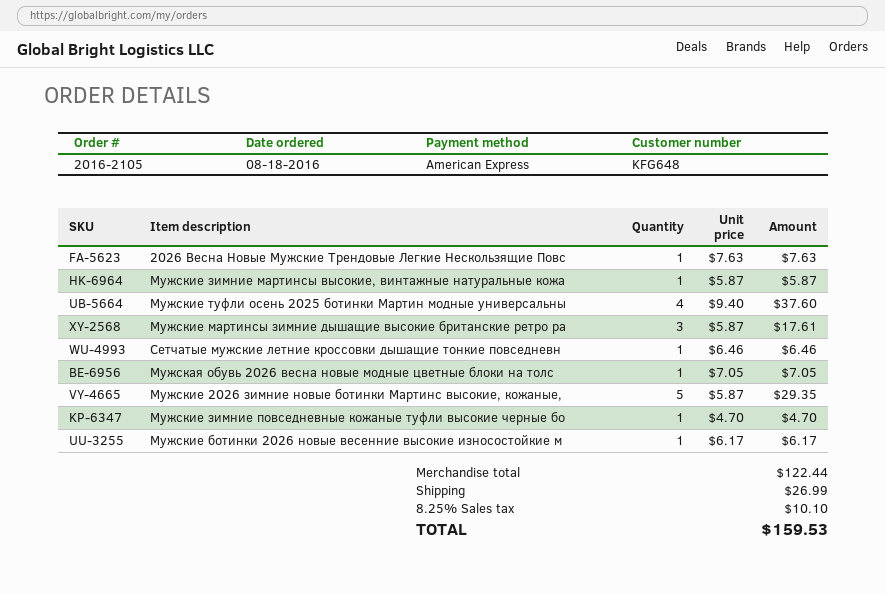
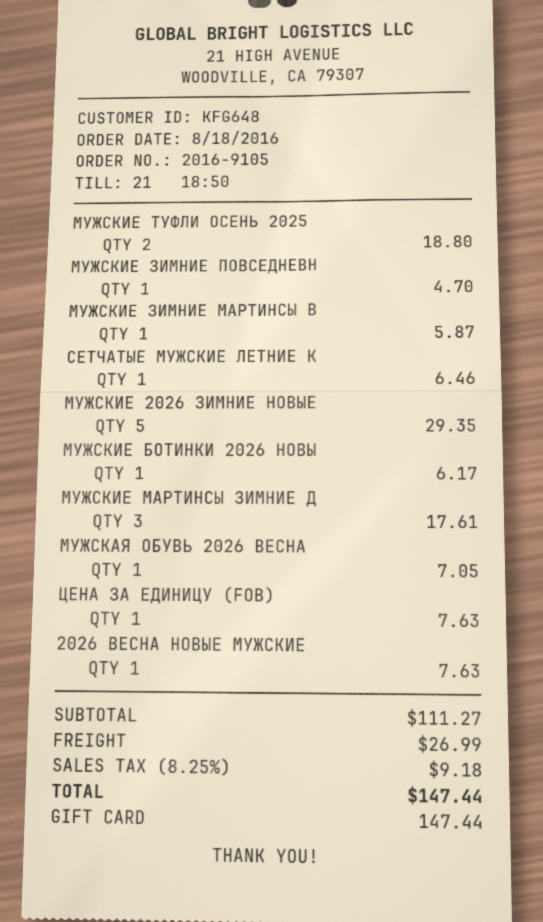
order number: 2016-2105 -> 2016-9105
payment method: American Express -> gift card
Мужские туфли осень 2025 ботинки Мартин модные универсальны: 4 for 37.60 -> 2 for 18.80
ЦЕНА ЗА ЕДИНИЦУ (FOB): none -> 1 for 7.63
subtotal: 122.44 -> 111.27
tax: 8.25% = 10.10 -> 8.25% = 9.18
total: 159.53 -> 147.44

